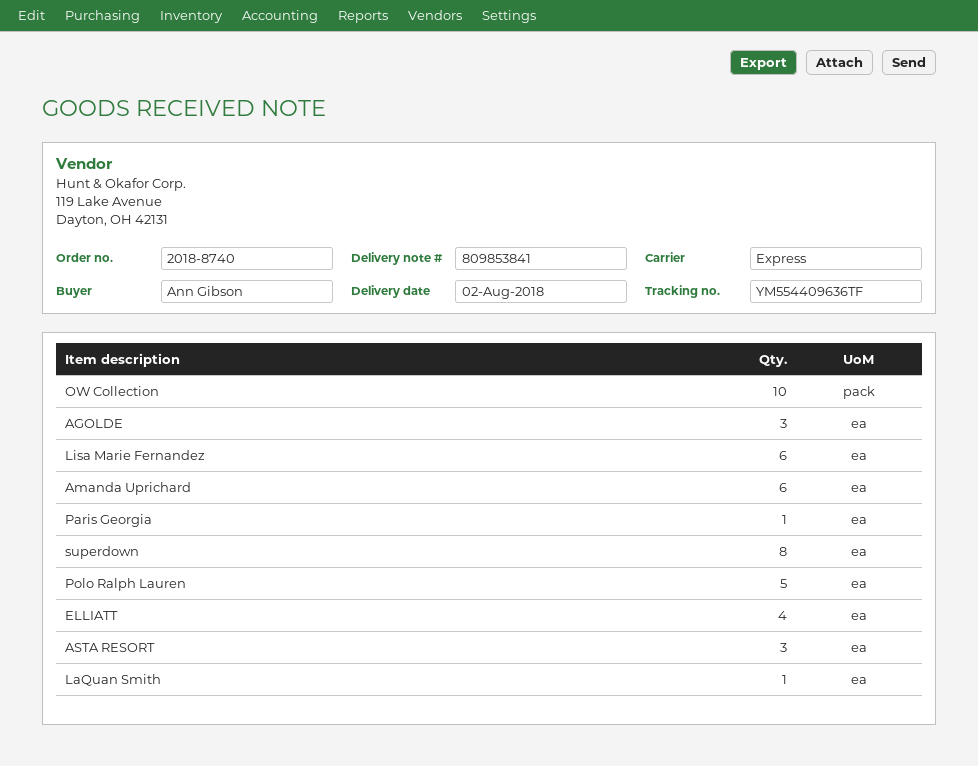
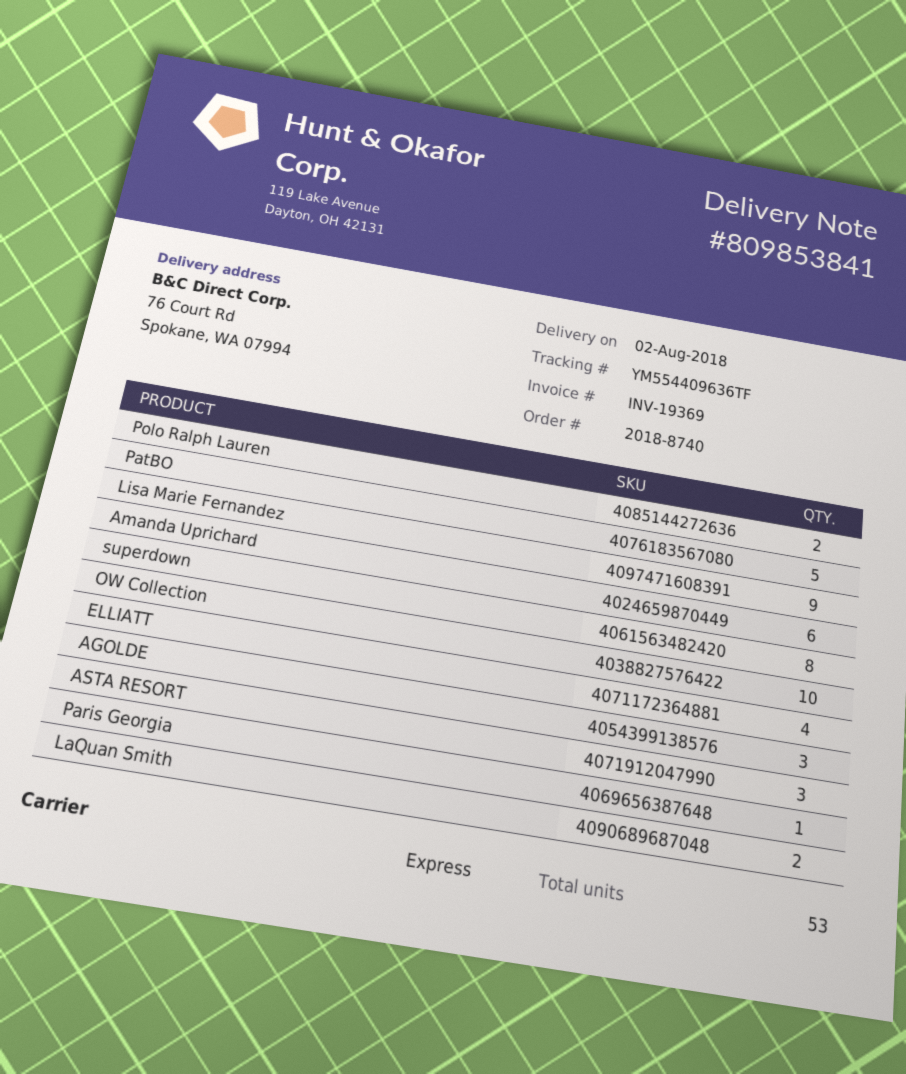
Lisa Marie Fernandez: 6 -> 9
Polo Ralph Lauren: 5 -> 2
LaQuan Smith: 1 -> 2
PatBO: none -> 5

